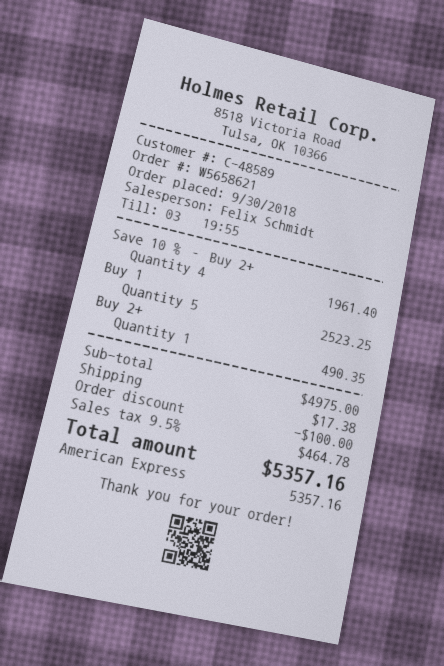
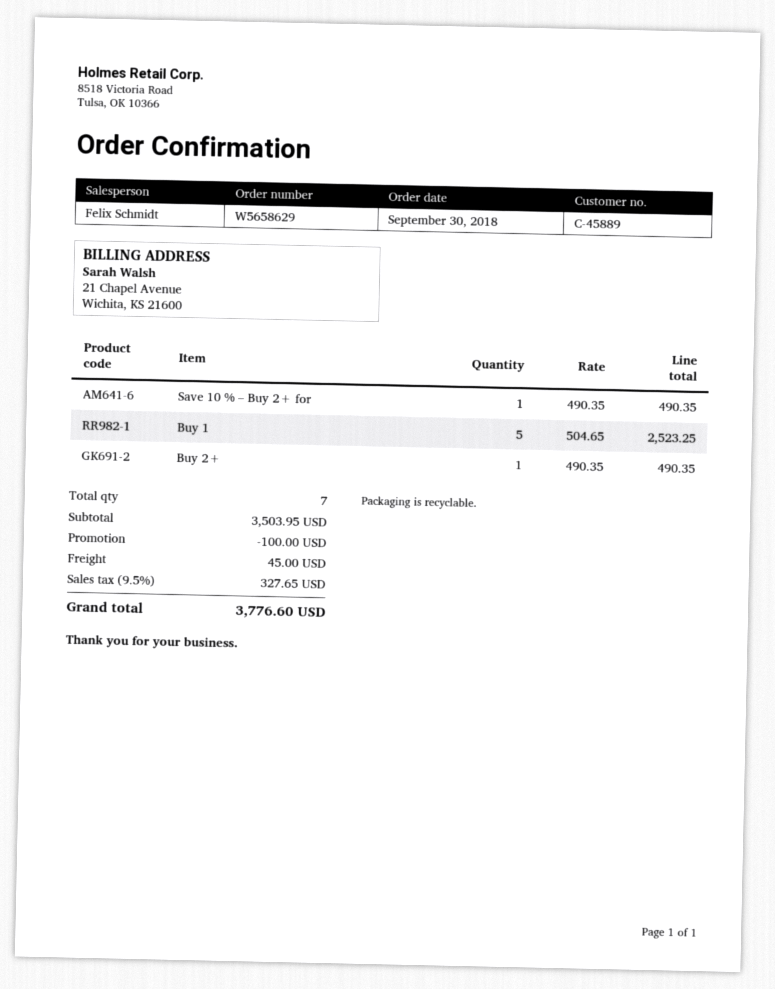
order number: W5658621 -> W5658629
customer number: C-48589 -> C-45889
Save 10 % – Buy 2+: 4 for 1961.40 -> 1 for 490.35
subtotal: 4975.00 -> 3503.95
shipping: 17.38 -> 45.00
tax: 9.5% = 464.78 -> 9.5% = 327.65
total: 5357.16 -> 3776.60

